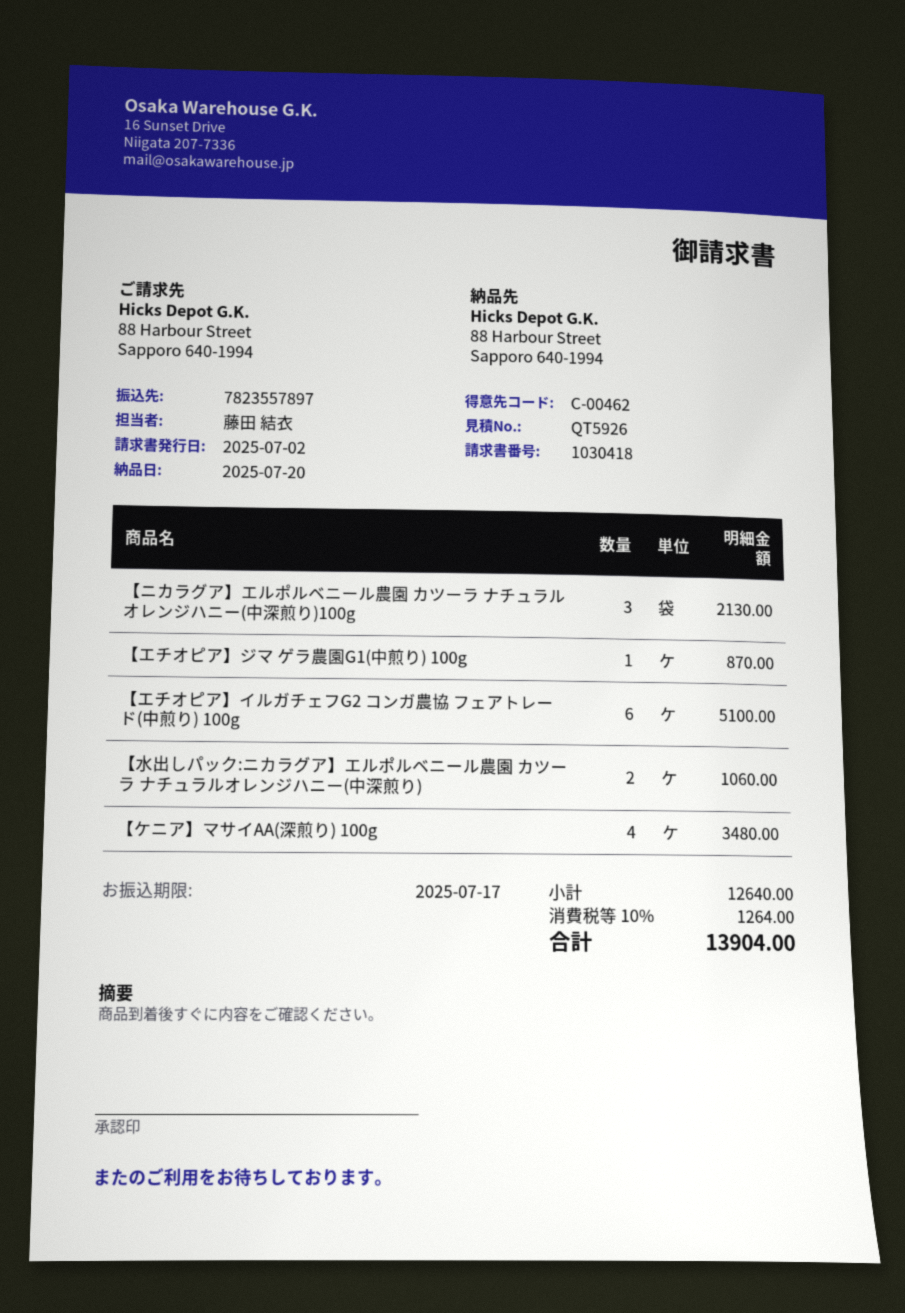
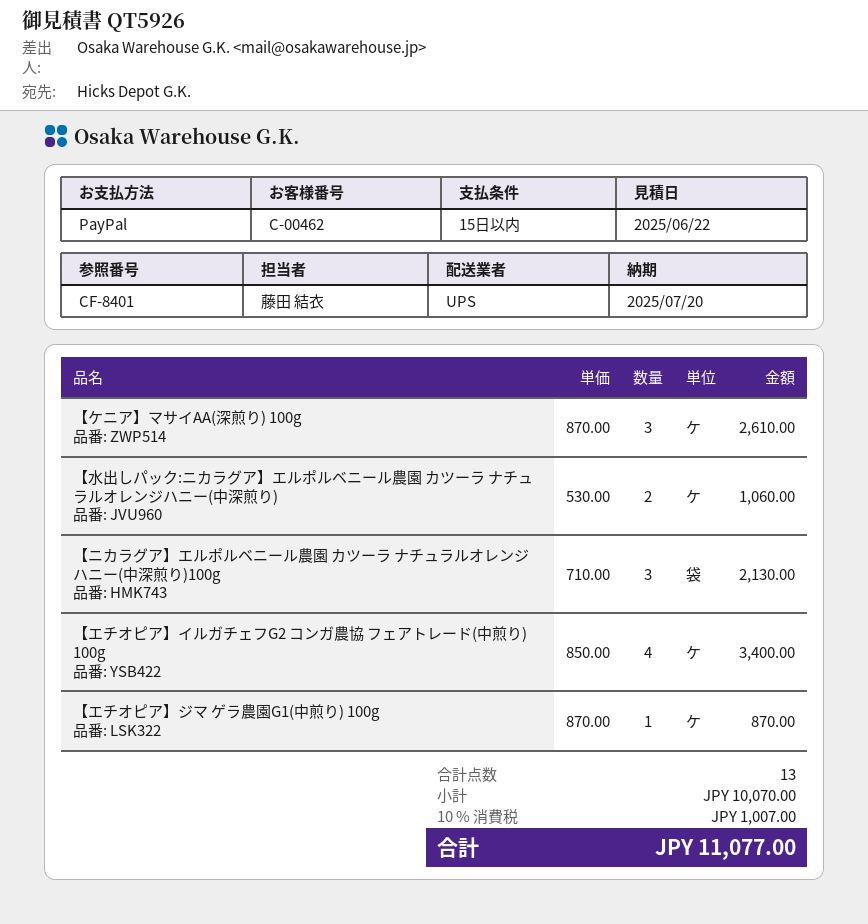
【エチオピア】イルガチェフG2 コンガ農協 フェアトレード(中煎り) 100g: 6 for 5100.00 -> 4 for 3400.00
【ケニア】マサイAA(深煎り) 100g: 4 for 3480.00 -> 3 for 2610.00
subtotal: 12640.00 -> 10070.00
tax: 10% = 1264.00 -> 10% = 1007.00
total: 13904.00 -> 11077.00

